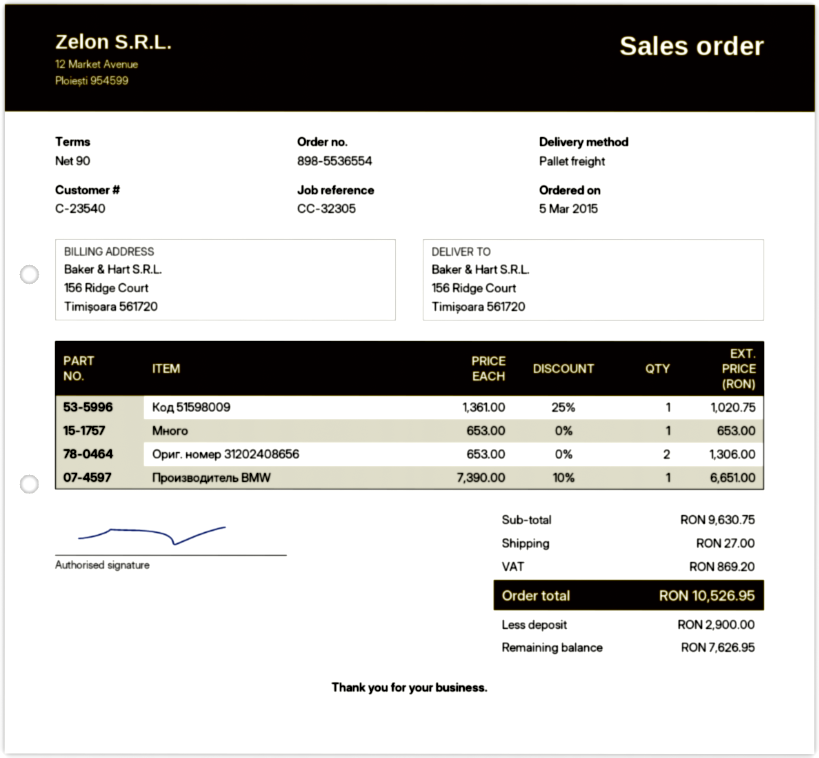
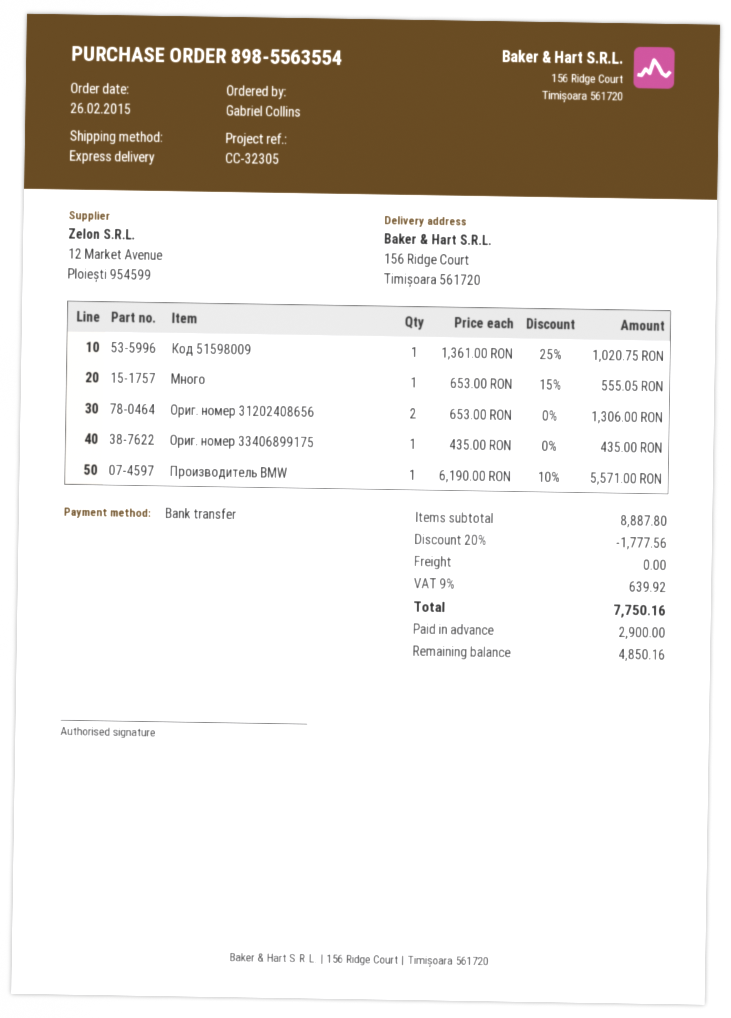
order number: 898-5536554 -> 898-5563554
order date: 2015-03-05 -> 2015-02-26
shipping method: pallet freight -> express
Много: 1 x 653.00 = 653.00 -> 1 x 653.00 - 15% = 555.05
Производитель BMW: 1 x 7390.00 - 10% = 6651.00 -> 1 x 6190.00 - 10% = 5571.00
Ориг. номер 33406899175: none -> 1 x 435.00 = 435.00
subtotal: 9630.75 -> 8887.80
discount: none -> 20% = 1777.56
shipping: 27.00 -> 0.00
tax: 869.20 -> 639.92
total: 10526.95 -> 7750.16
balance: 7626.95 -> 4850.16

